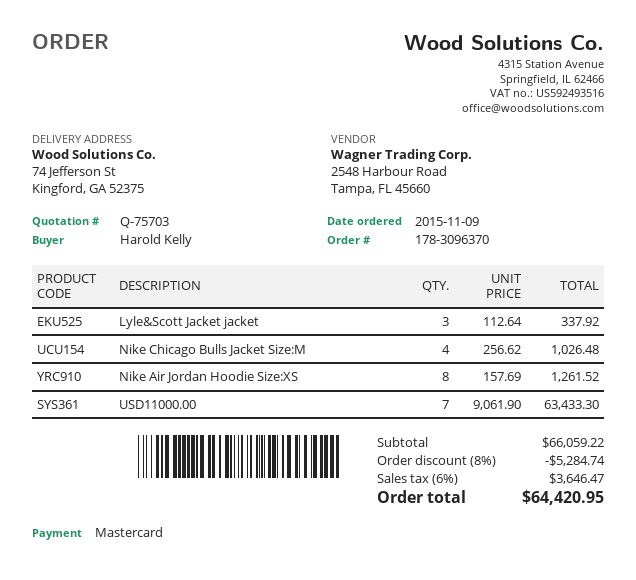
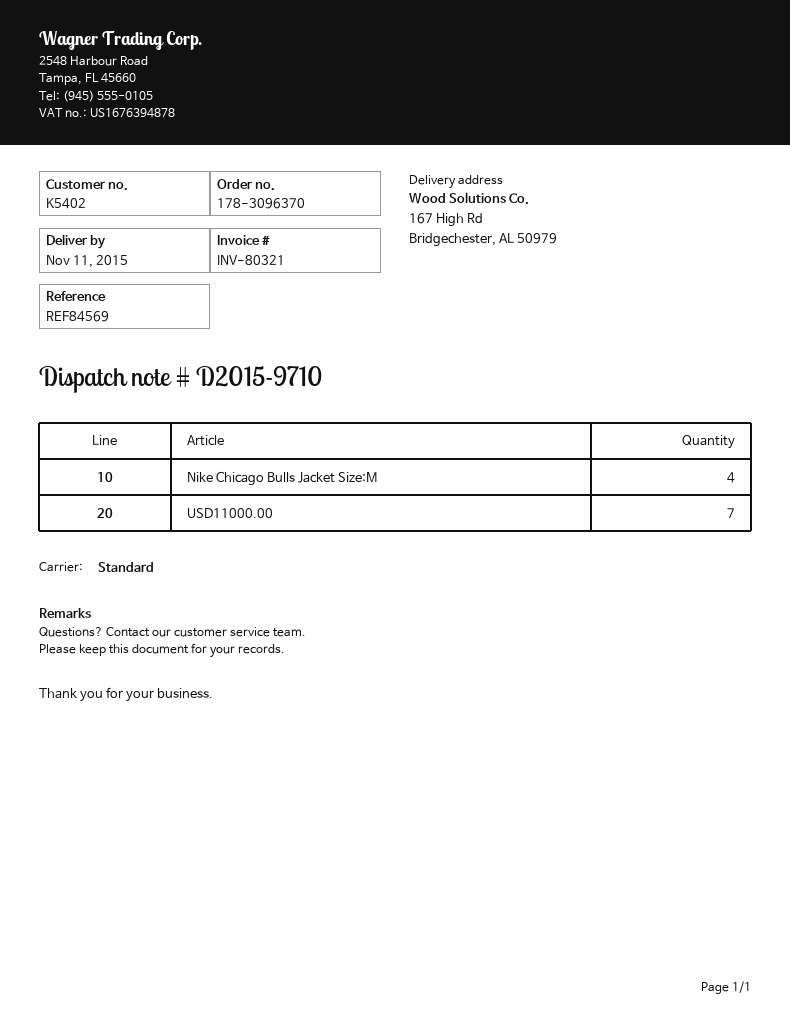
ship to: 74 Jefferson St, Kingford, GA 52375 -> 167 High Rd, Bridgechester, AL 50979
Lyle&Scott Jacket jacket: 3 -> none
Nike Air Jordan Hoodie Size:XS: 8 -> none

